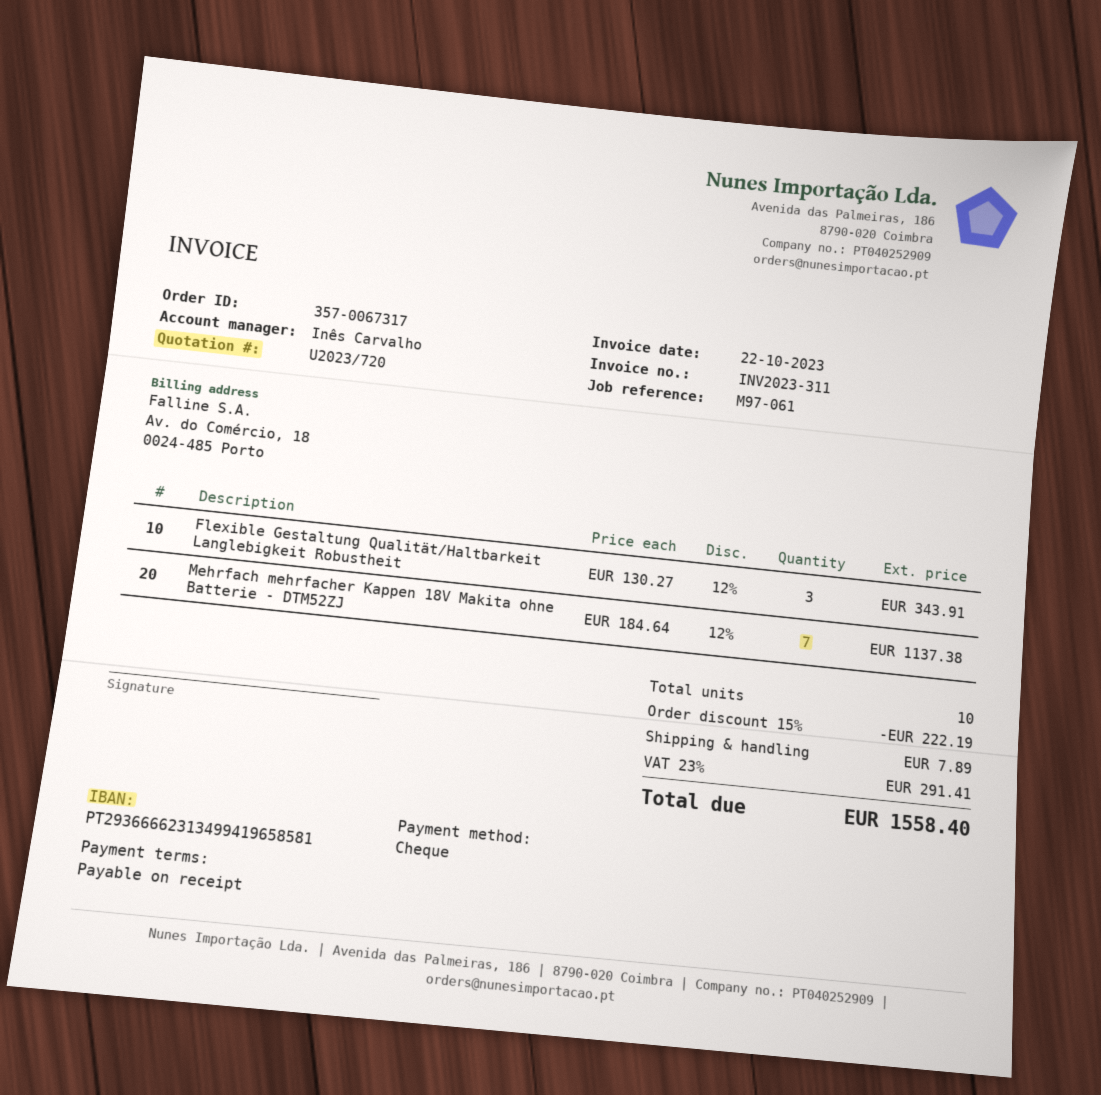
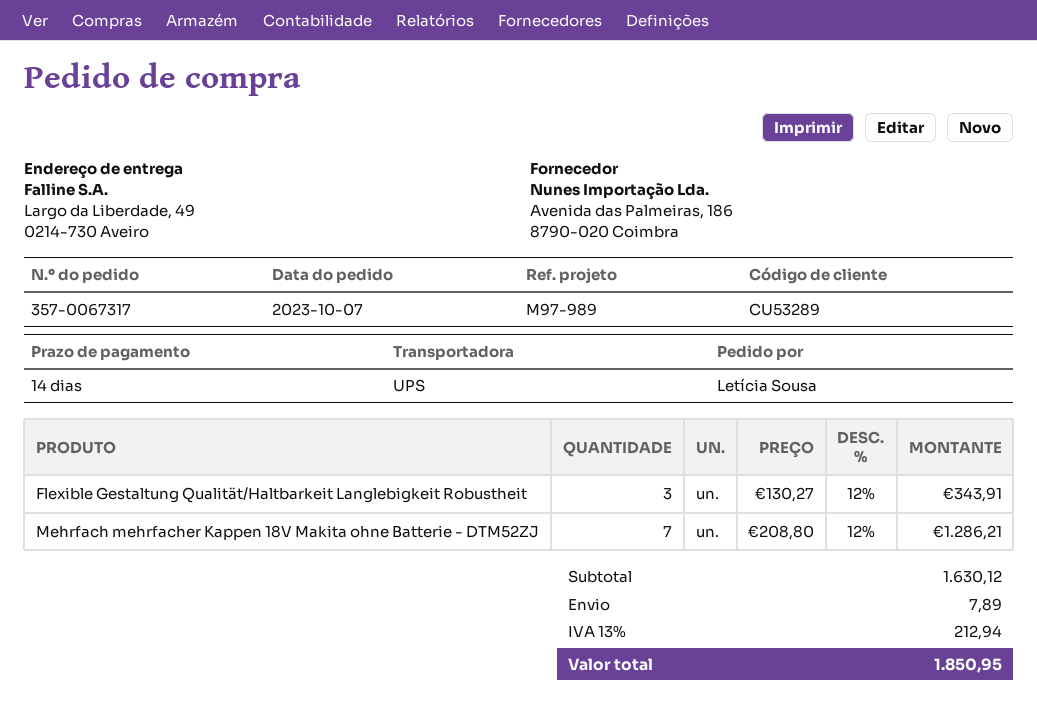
payment terms: on receipt -> 14 days
reference: M97-061 -> M97-989
Mehrfach mehrfacher Kappen 18V Makita ohne Batterie - DTM52ZJ: 7 x 184.64 - 12% = 1137.38 -> 7 x 208.80 - 12% = 1286.21
discount: 15% = 222.19 -> none
tax: 23% = 291.41 -> 13% = 212.94
total: 1558.40 -> 1850.95

